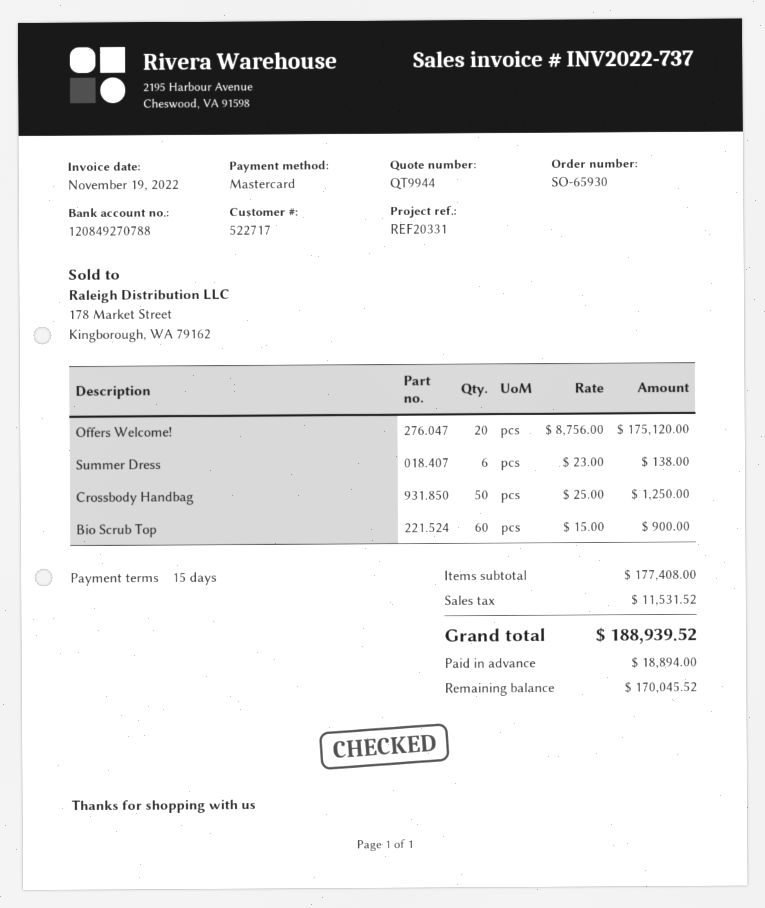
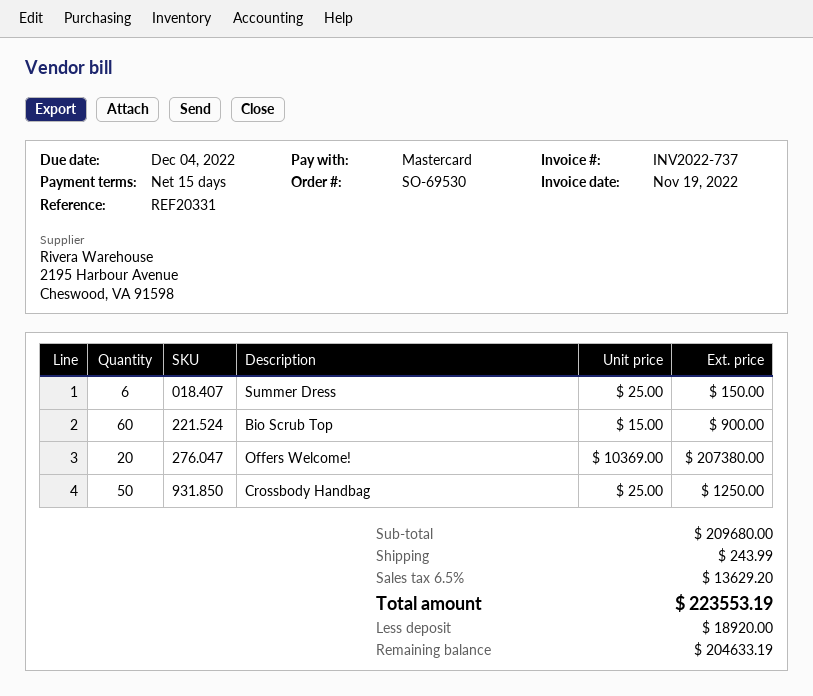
order number: SO-65930 -> SO-69530
Offers Welcome!: 20 x 8756.00 = 175120.00 -> 20 x 10369.00 = 207380.00
Summer Dress: 6 x 23.00 = 138.00 -> 6 x 25.00 = 150.00
subtotal: 177408.00 -> 209680.00
shipping: none -> 243.99
tax: 11531.52 -> 13629.20
total: 188939.52 -> 223553.19
deposit: 18894.00 -> 18920.00
balance: 170045.52 -> 204633.19

